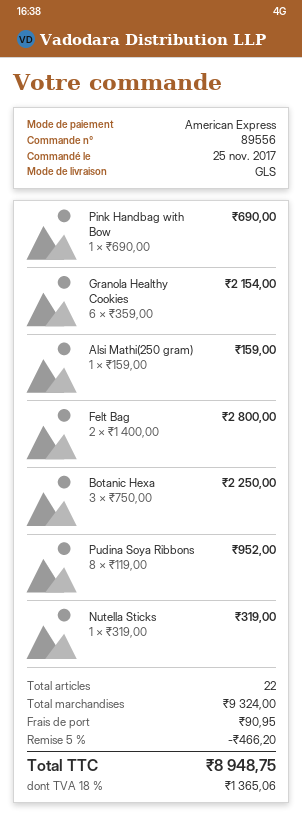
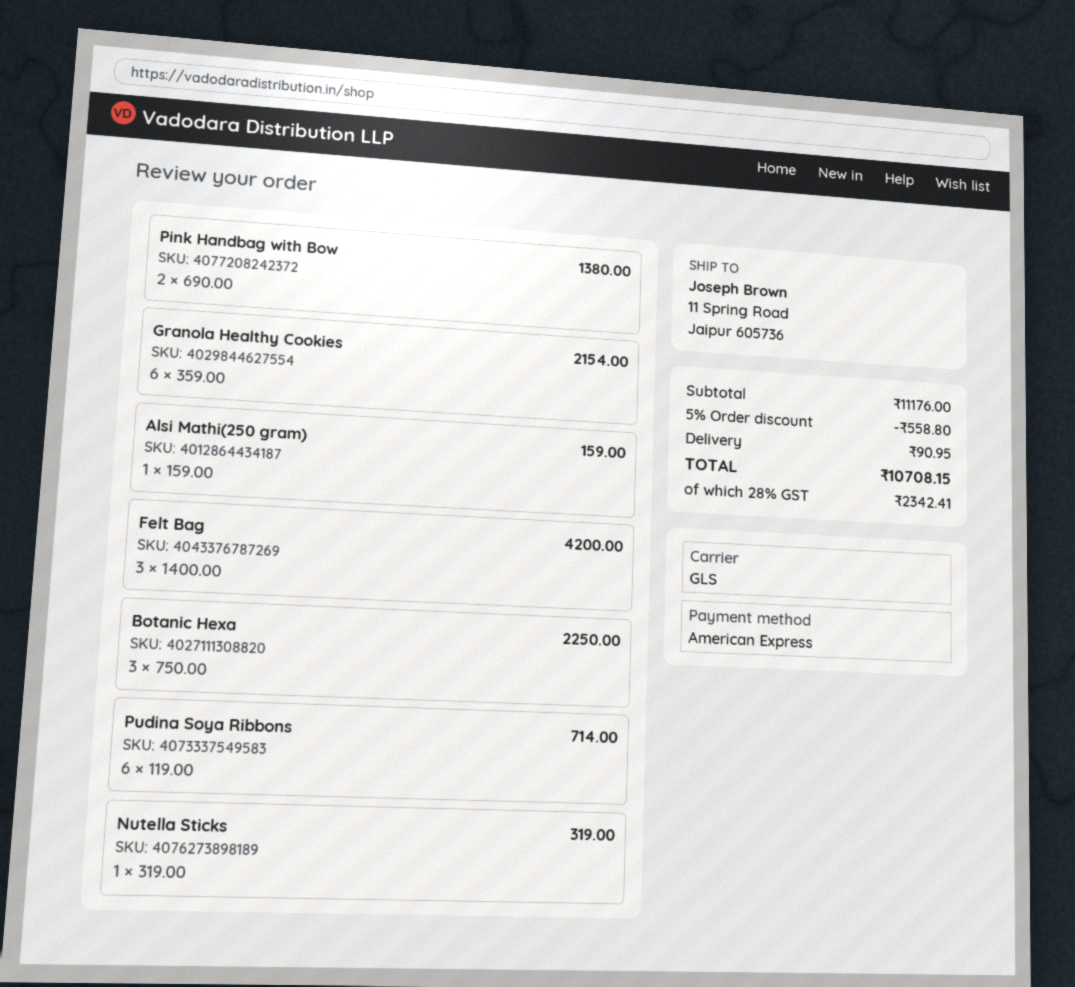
Pink Handbag with Bow: 1 x 690.00 = 690.00 -> 2 x 690.00 = 1380.00
Felt Bag: 2 x 1400.00 = 2800.00 -> 3 x 1400.00 = 4200.00
Pudina Soya Ribbons: 8 x 119.00 = 952.00 -> 6 x 119.00 = 714.00
subtotal: 9324.00 -> 11176.00
discount: 5% = 466.20 -> 5% = 558.80
tax: 18% = 1365.06 -> 28% = 2342.41
total: 8948.75 -> 10708.15

